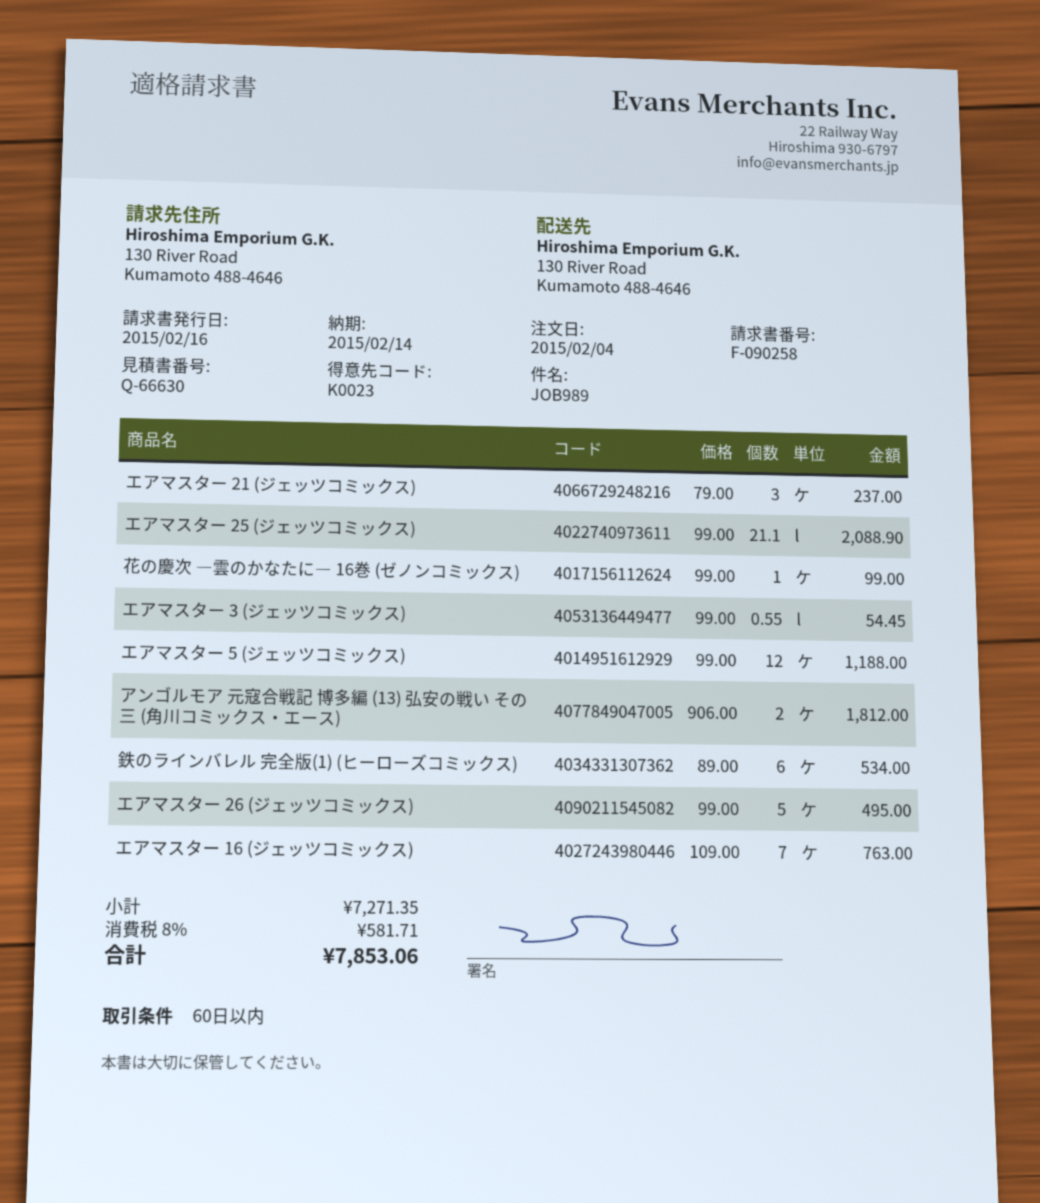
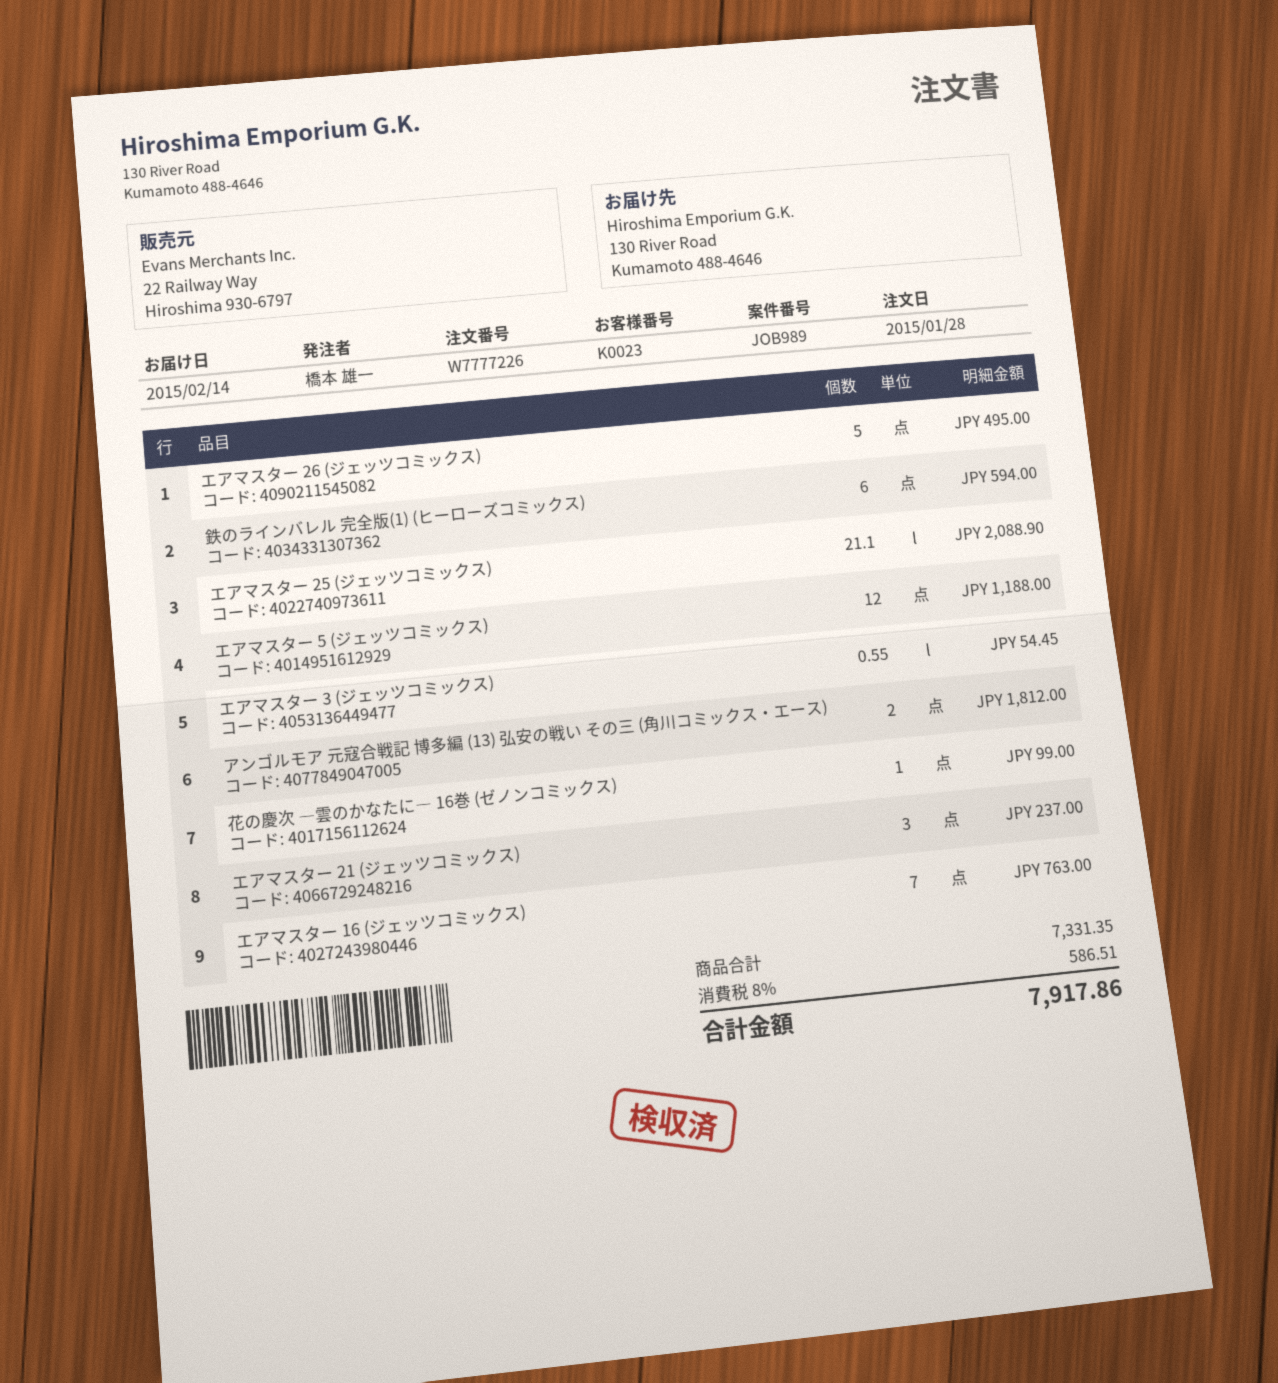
order date: 2015-02-04 -> 2015-01-28
鉄のラインバレル 完全版(1) (ヒーローズコミックス): 6 for 534.00 -> 6 for 594.00
subtotal: 7271.35 -> 7331.35
tax: 8% = 581.71 -> 8% = 586.51
total: 7853.06 -> 7917.86

